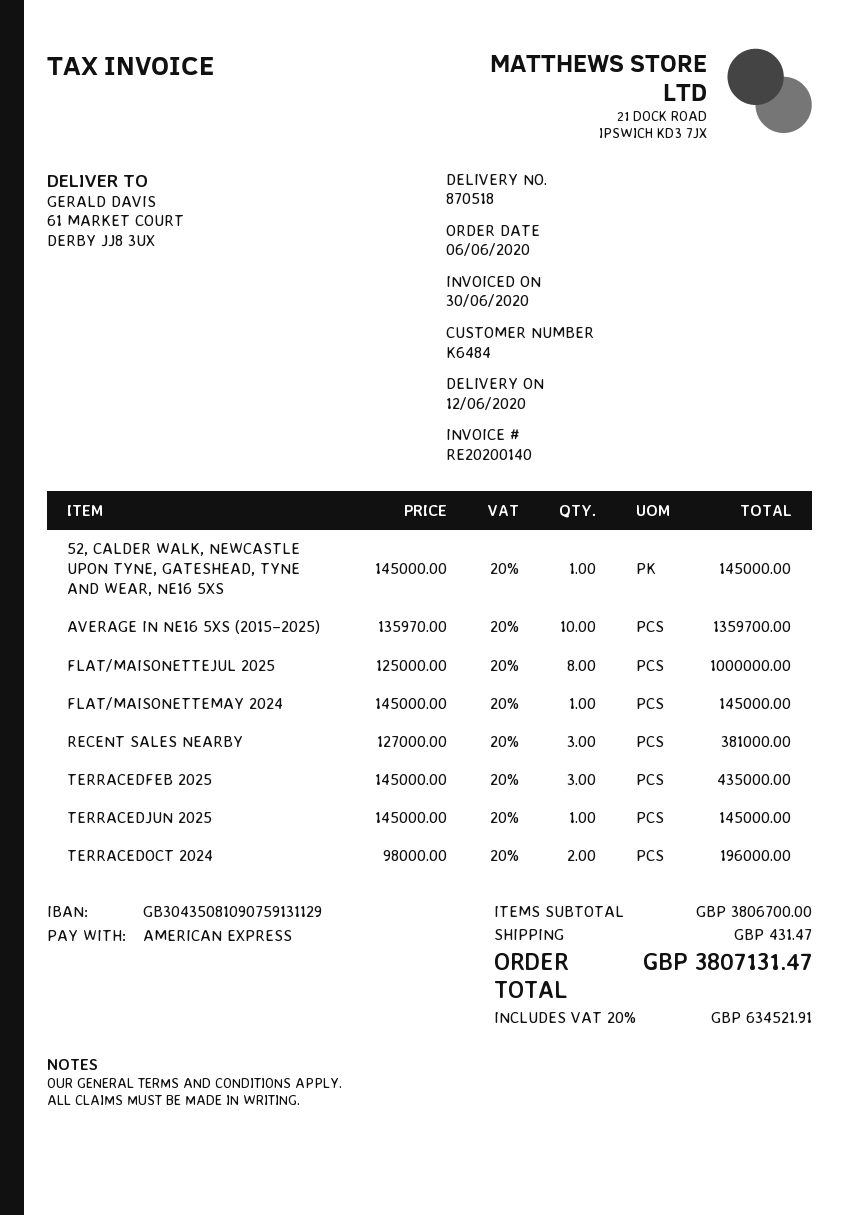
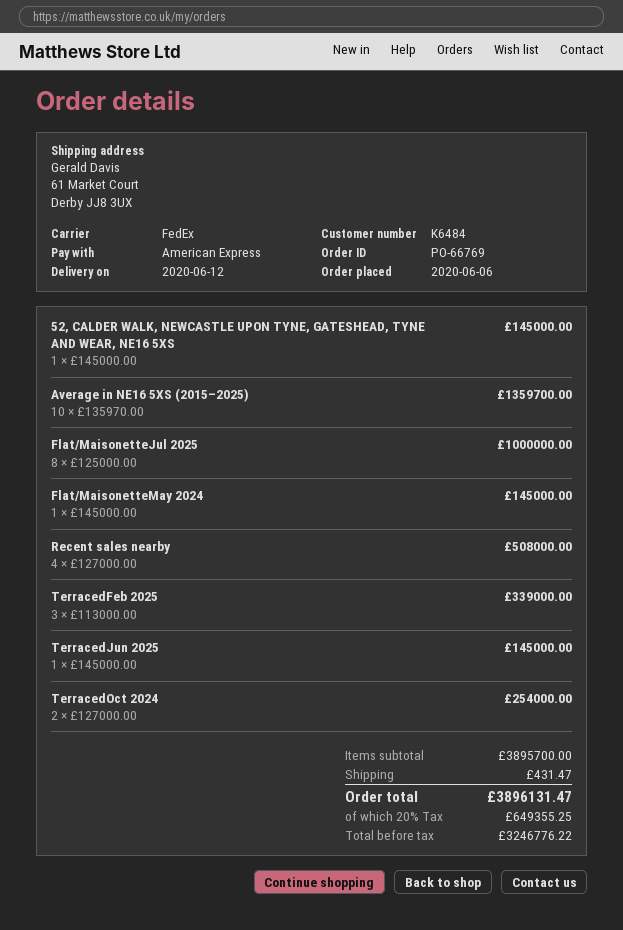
RECENT SALES NEARBY: 3 x 127000.00 = 381000.00 -> 4 x 127000.00 = 508000.00
TERRACEDFEB 2025: 3 x 145000.00 = 435000.00 -> 3 x 113000.00 = 339000.00
TERRACEDOCT 2024: 2 x 98000.00 = 196000.00 -> 2 x 127000.00 = 254000.00
subtotal: 3806700.00 -> 3895700.00
tax: 20% = 634521.91 -> 20% = 649355.25
total: 3807131.47 -> 3896131.47

